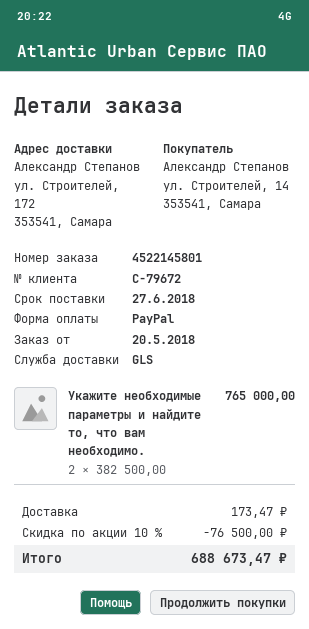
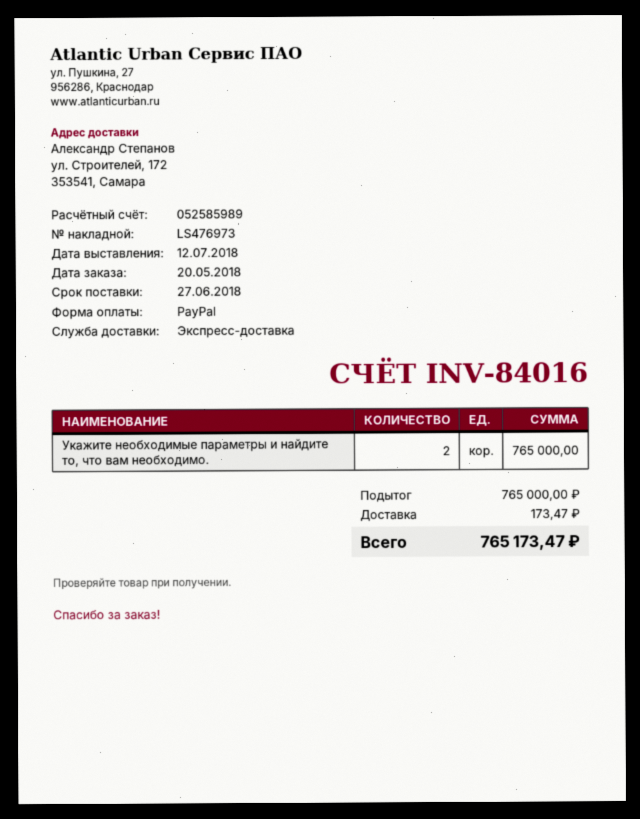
shipping method: GLS -> express
discount: 10% = 76500.00 -> none
total: 688673.47 -> 765173.47

